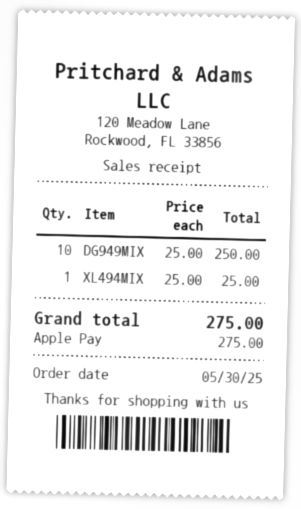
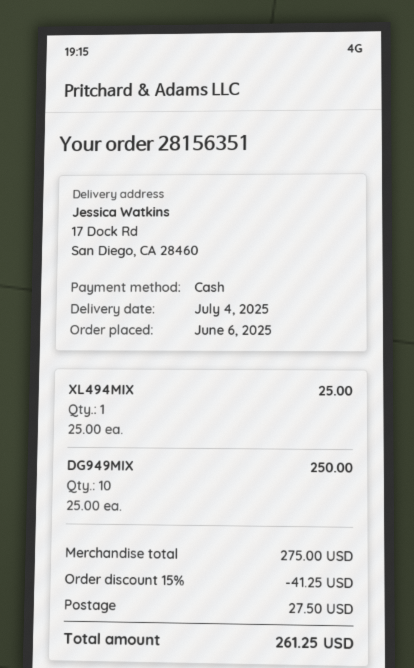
order date: 2025-05-30 -> 2025-06-06
payment method: Apple Pay -> cash
discount: none -> 15% = 41.25
shipping: none -> 27.50
total: 275.00 -> 261.25

